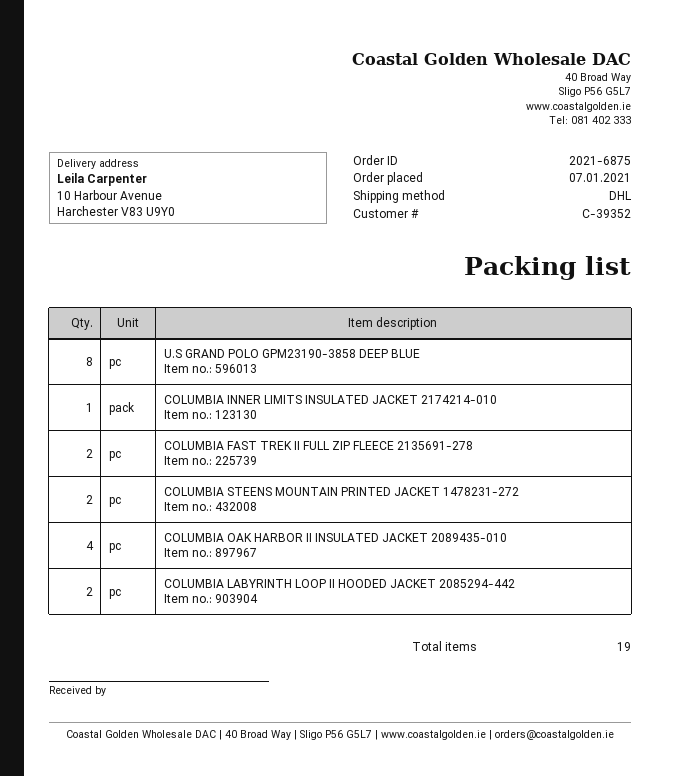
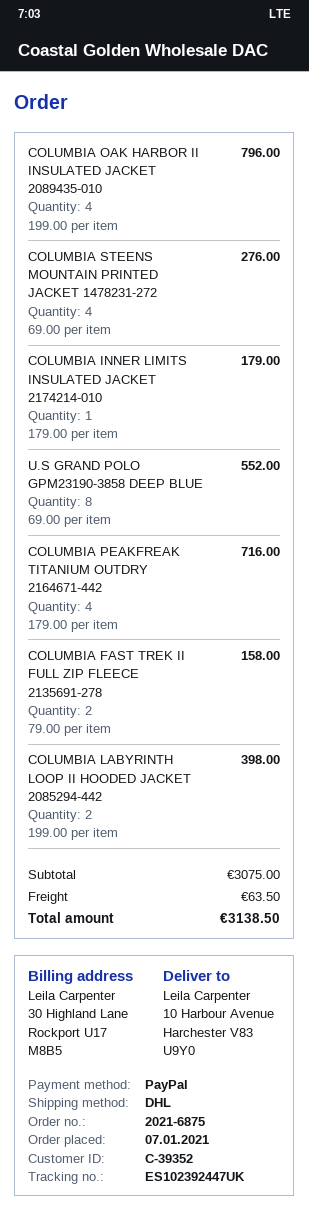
COLUMBIA STEENS MOUNTAIN PRINTED JACKET 1478231-272: 2 -> 4
COLUMBIA PEAKFREAK TITANIUM OUTDRY 2164671-442: none -> 4

